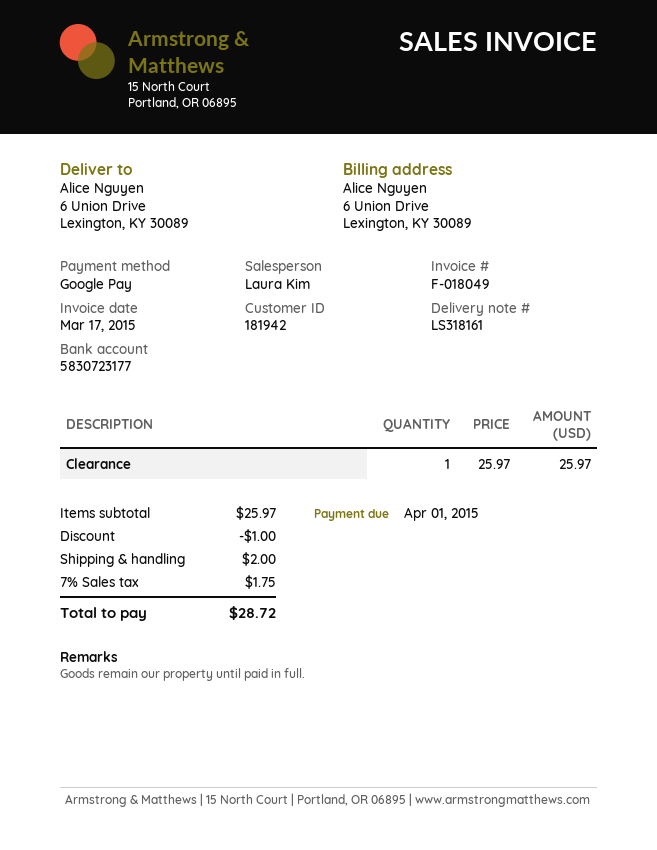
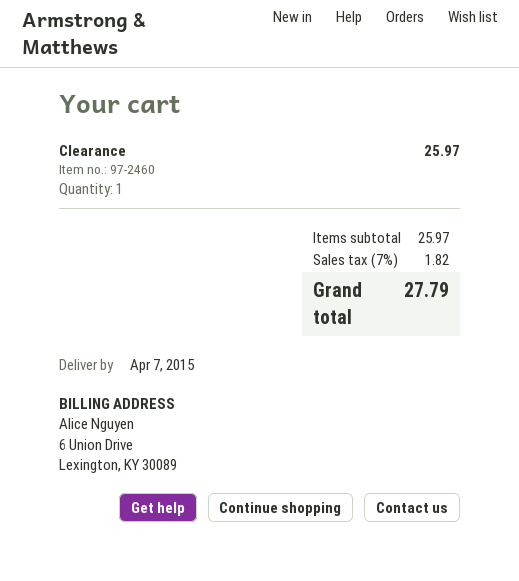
discount: 1.00 -> none
shipping: 2.00 -> none
tax: 7% = 1.75 -> 7% = 1.82
total: 28.72 -> 27.79

